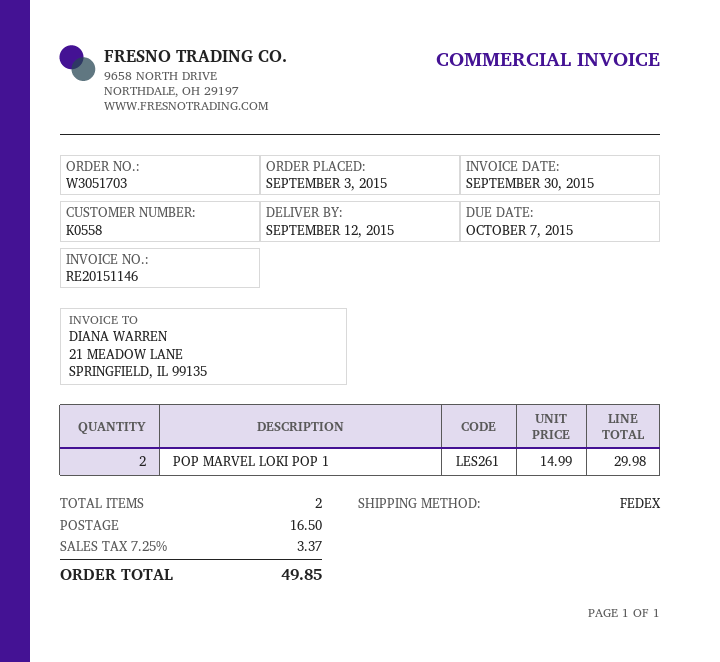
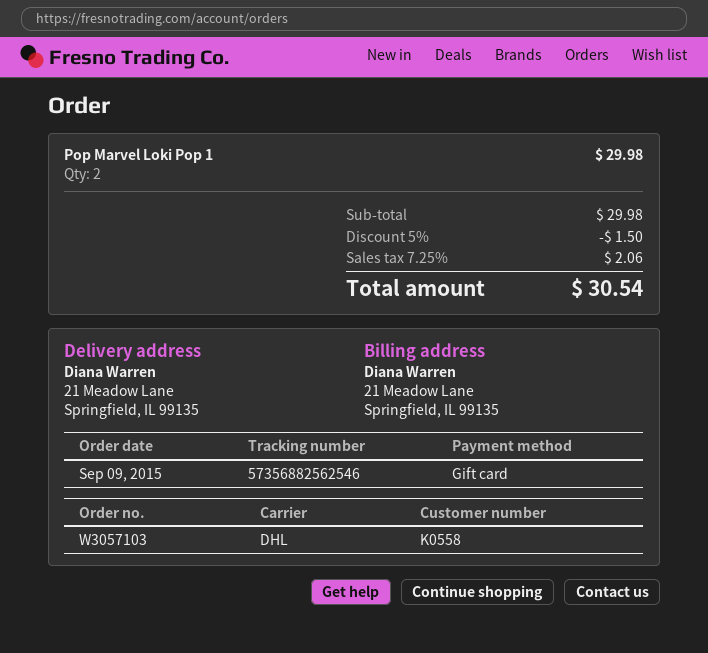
order number: W3051703 -> W3057103
order date: 2015-09-03 -> 2015-09-09
shipping method: FedEx -> DHL
discount: none -> 5% = 1.50
shipping: 16.50 -> none
tax: 7.25% = 3.37 -> 7.25% = 2.06
total: 49.85 -> 30.54

